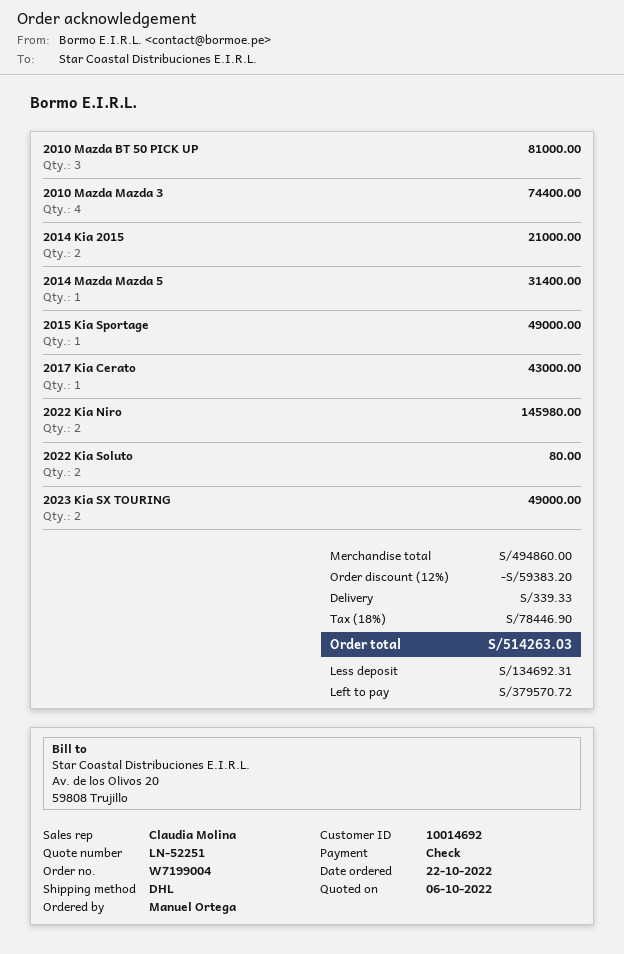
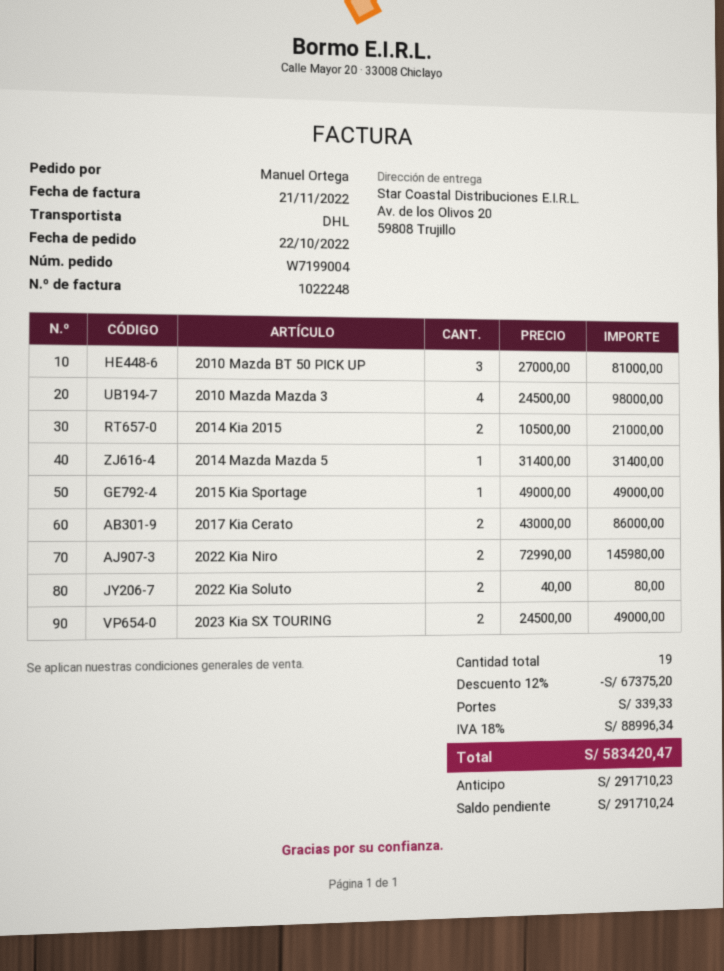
2010 Mazda Mazda 3: 4 for 74400.00 -> 4 for 98000.00
2017 Kia Cerato: 1 for 43000.00 -> 2 for 86000.00
discount: 12% = 59383.20 -> 12% = 67375.20
tax: 18% = 78446.90 -> 18% = 88996.34
total: 514263.03 -> 583420.47
deposit: 134692.31 -> 291710.23
balance: 379570.72 -> 291710.24

